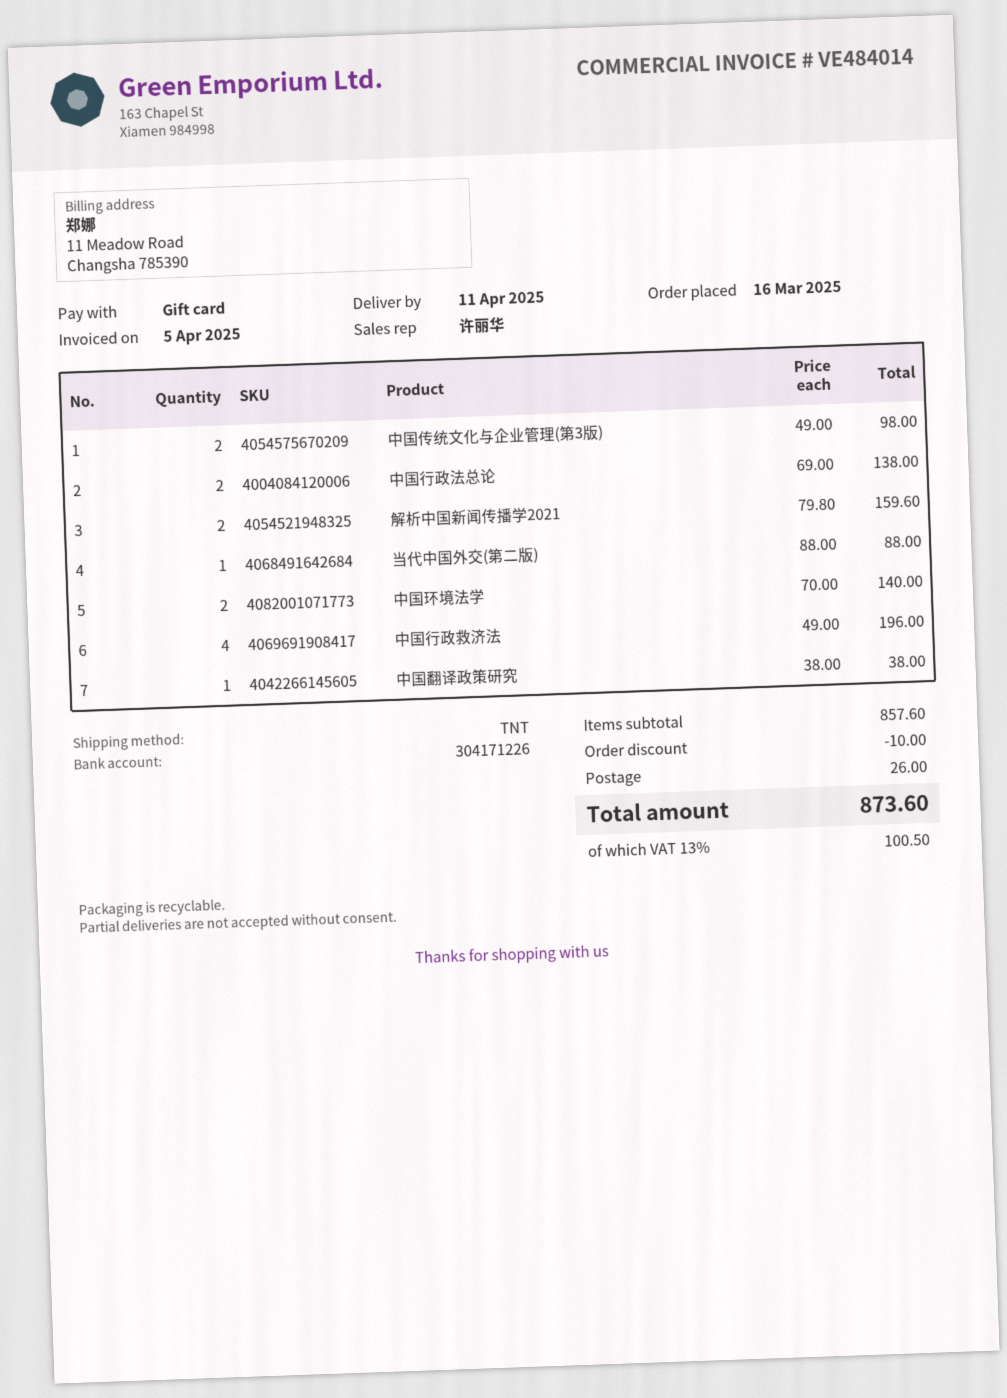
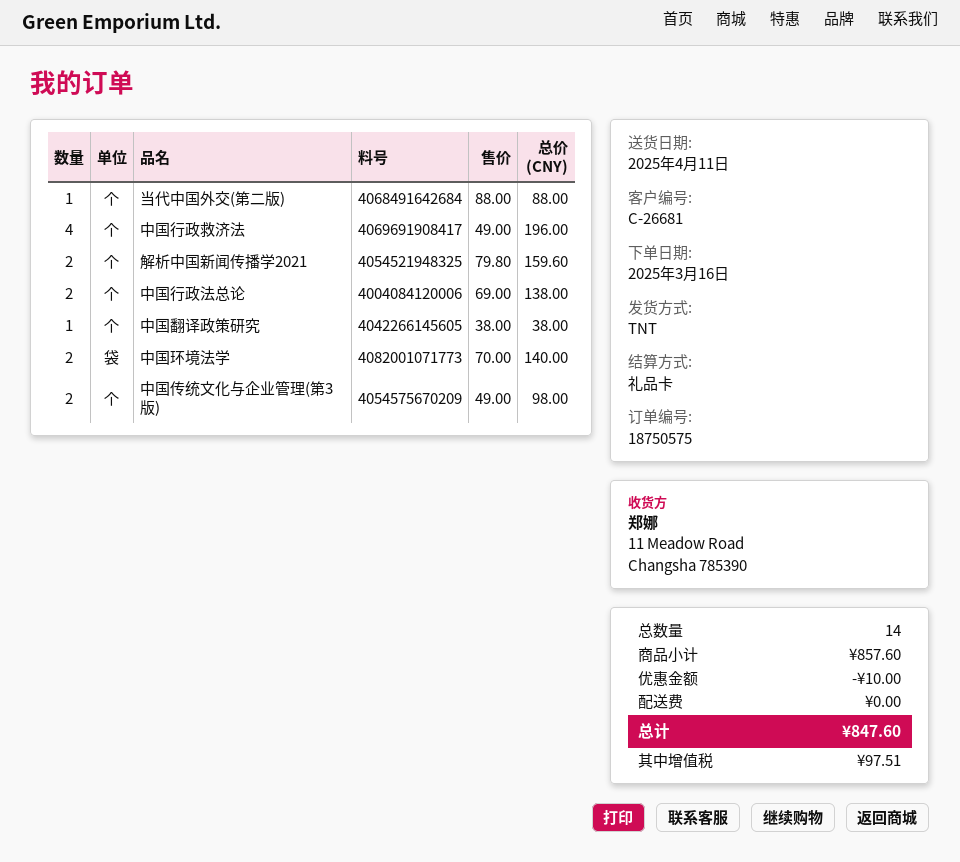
shipping: 26.00 -> 0.00
tax: 100.50 -> 97.51
total: 873.60 -> 847.60

